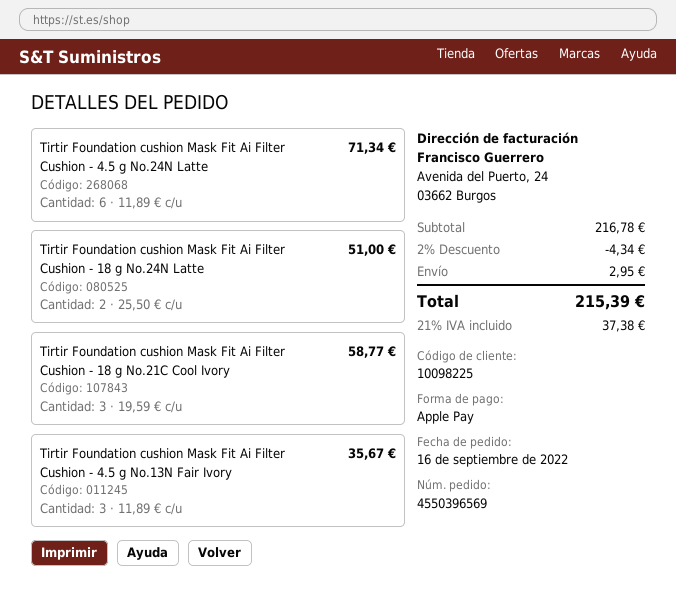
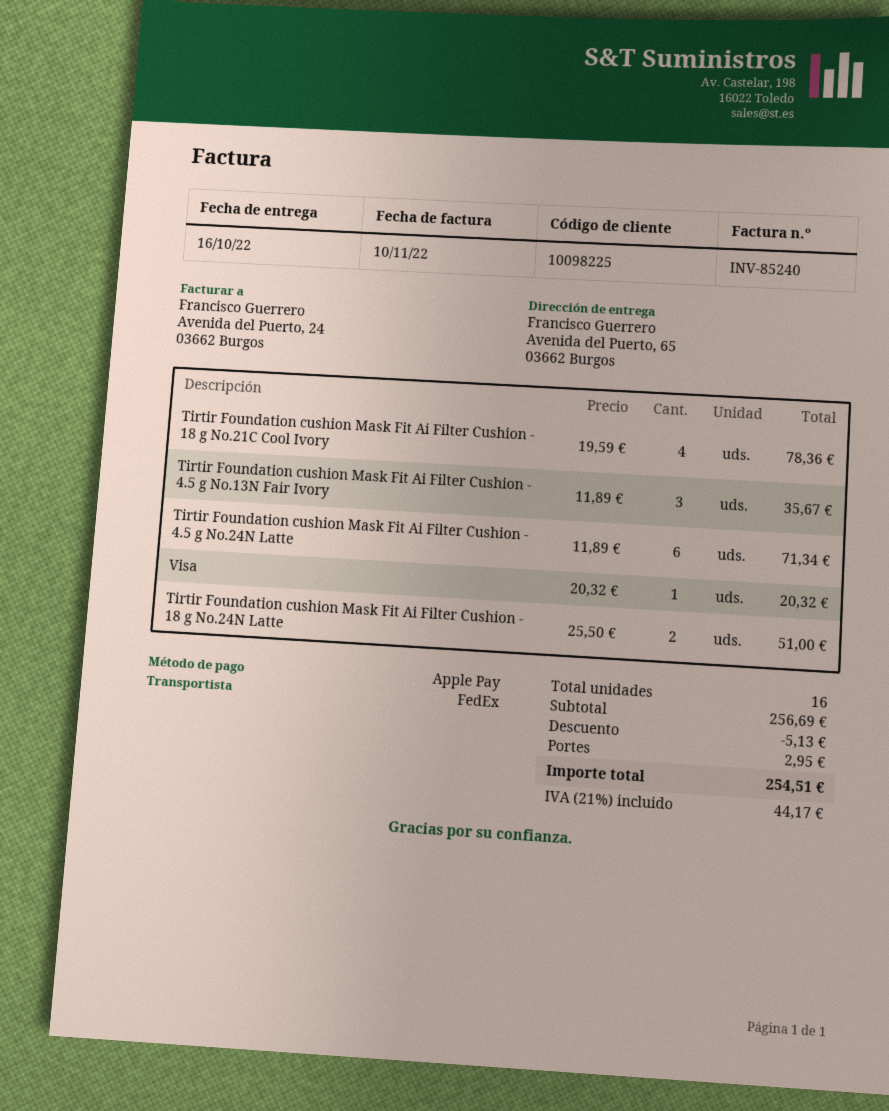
Tirtir Foundation cushion Mask Fit Ai Filter Cushion - 18 g No.21C Cool Ivory: 3 x 19.59 = 58.77 -> 4 x 19.59 = 78.36
Visa: none -> 1 x 20.32 = 20.32
subtotal: 216.78 -> 256.69
discount: 4.34 -> 5.13
tax: 21% = 37.38 -> 21% = 44.17
total: 215.39 -> 254.51

